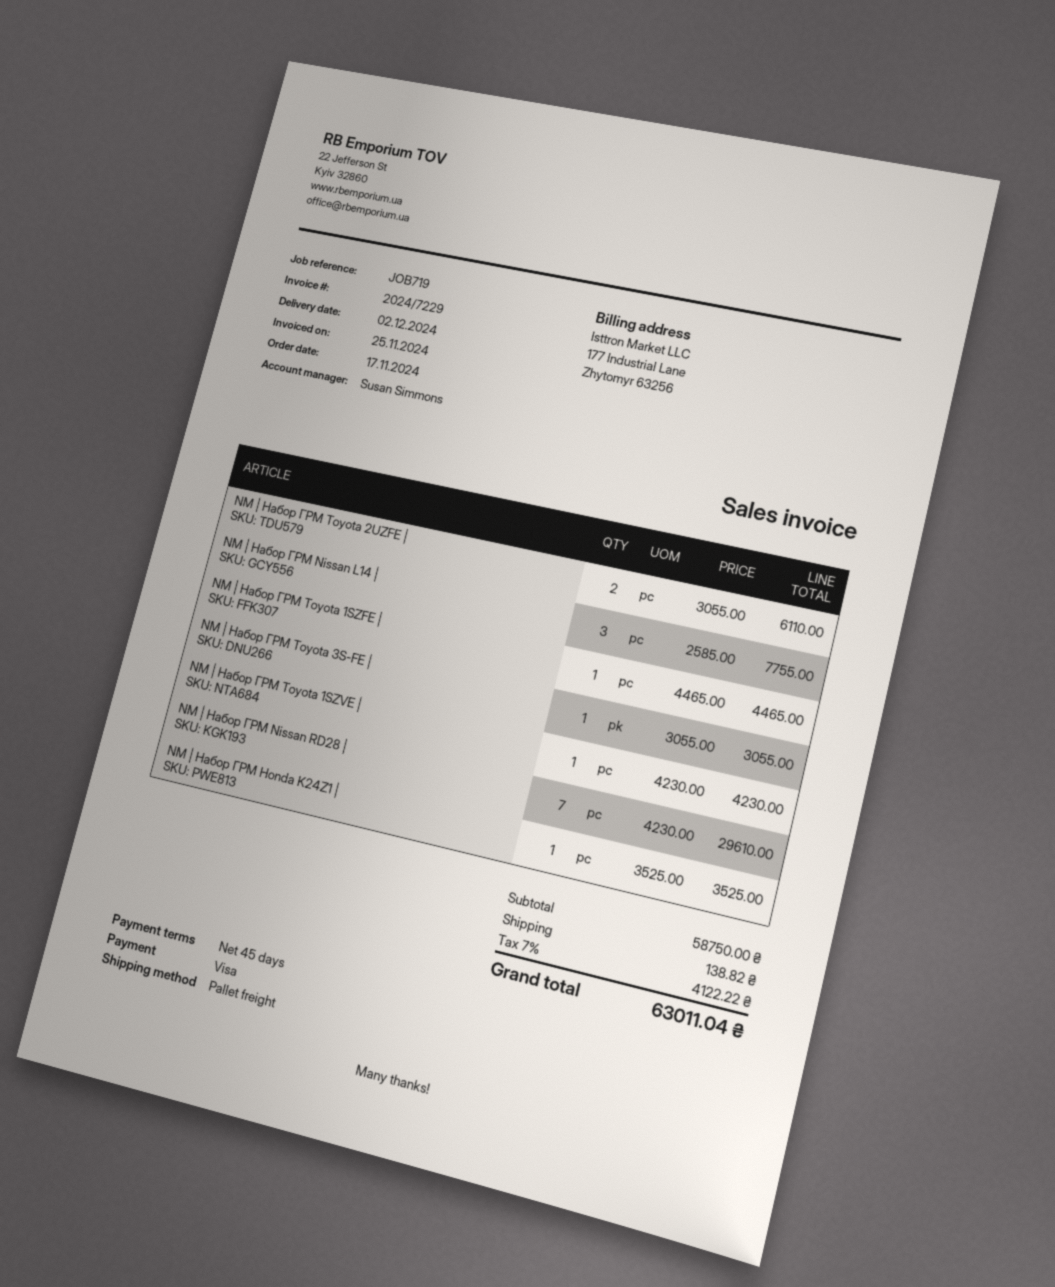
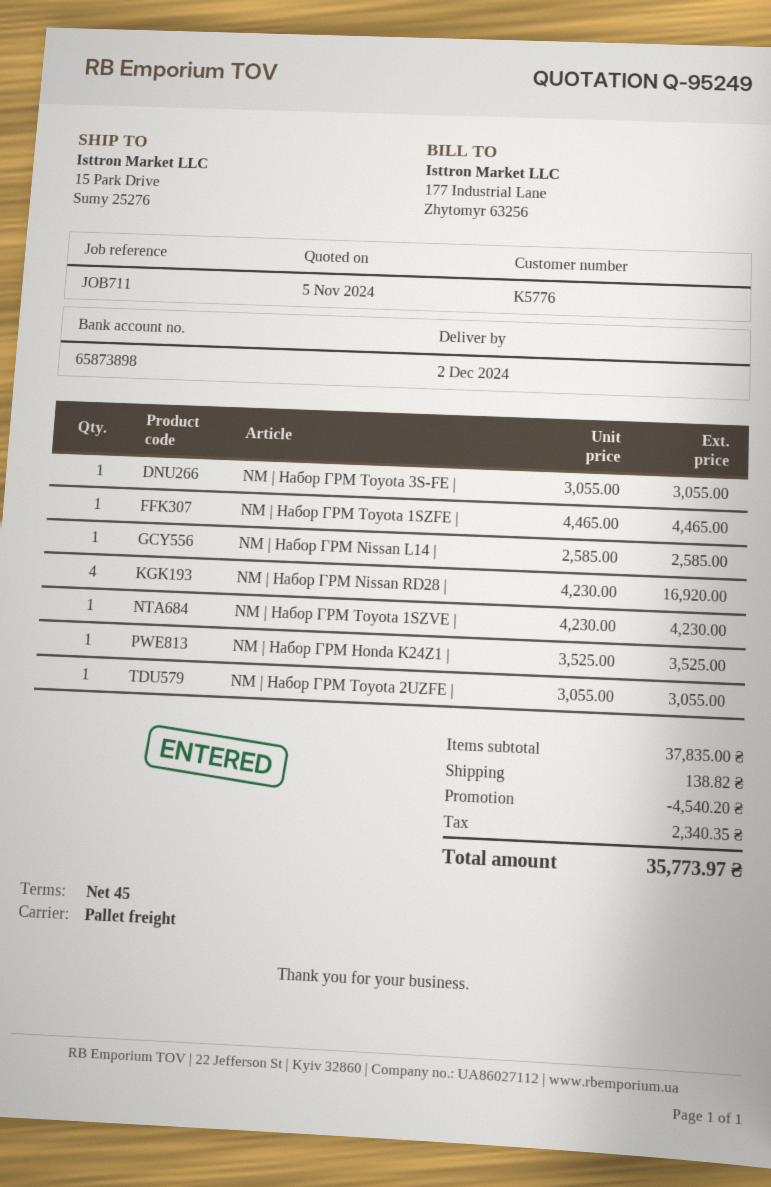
reference: JOB719 -> JOB711
NM | Набор ГРМ Toyota 2UZFE |: 2 x 3055.00 = 6110.00 -> 1 x 3055.00 = 3055.00
NM | Набор ГРМ Nissan L14 |: 3 x 2585.00 = 7755.00 -> 1 x 2585.00 = 2585.00
NM | Набор ГРМ Nissan RD28 |: 7 x 4230.00 = 29610.00 -> 4 x 4230.00 = 16920.00
subtotal: 58750.00 -> 37835.00
discount: none -> 4540.20
tax: 4122.22 -> 2340.35
total: 63011.04 -> 35773.97

